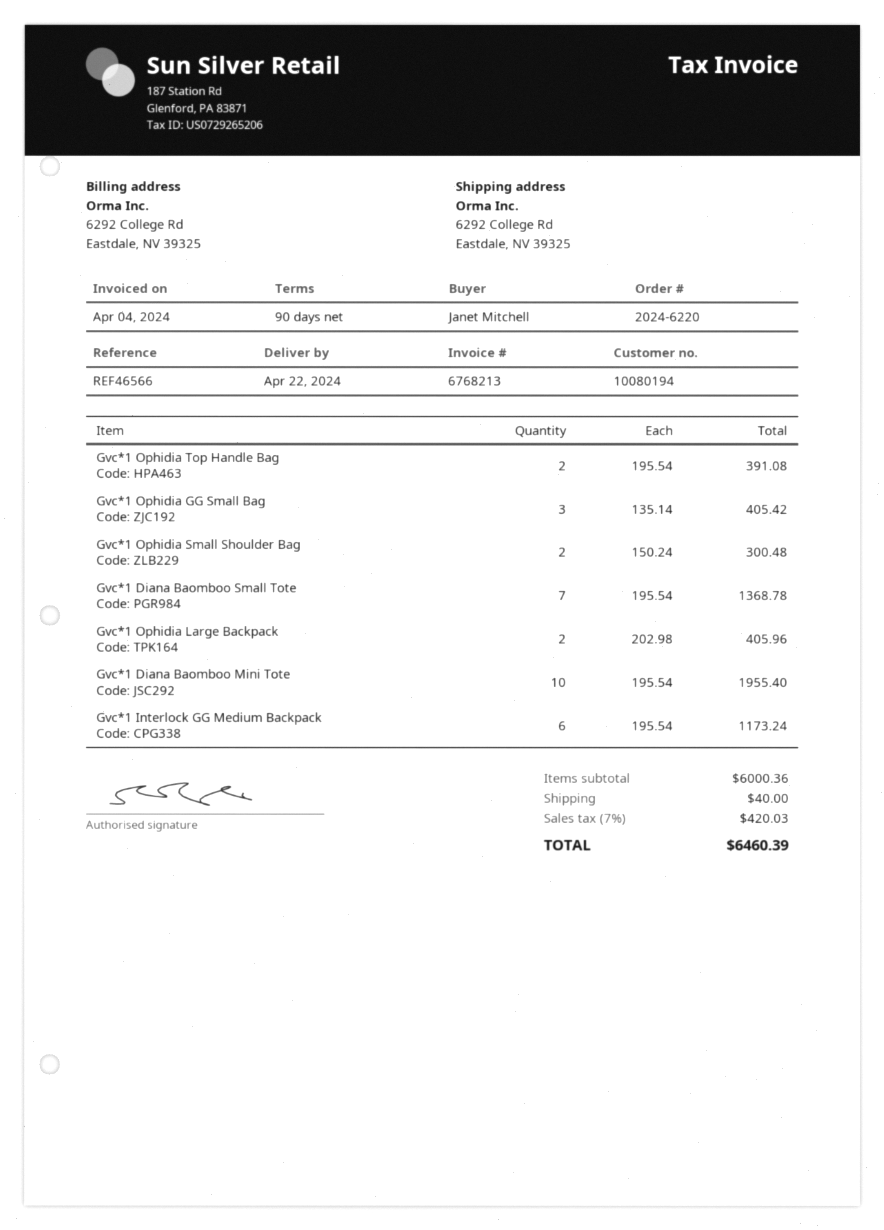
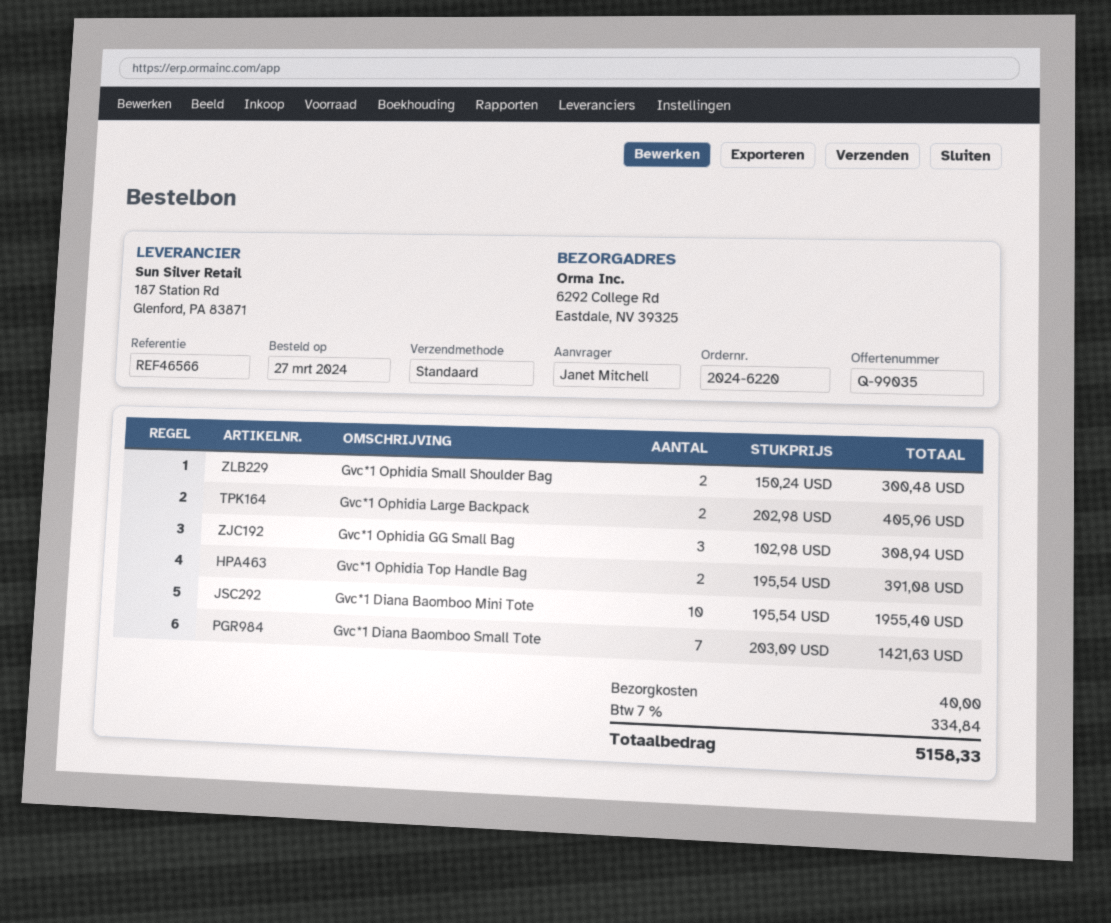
Gvc*1 Ophidia GG Small Bag: 3 x 135.14 = 405.42 -> 3 x 102.98 = 308.94
Gvc*1 Diana Baomboo Small Tote: 7 x 195.54 = 1368.78 -> 7 x 203.09 = 1421.63
Gvc*1 Interlock GG Medium Backpack: 6 x 195.54 = 1173.24 -> none
tax: 7% = 420.03 -> 7% = 334.84
total: 6460.39 -> 5158.33

